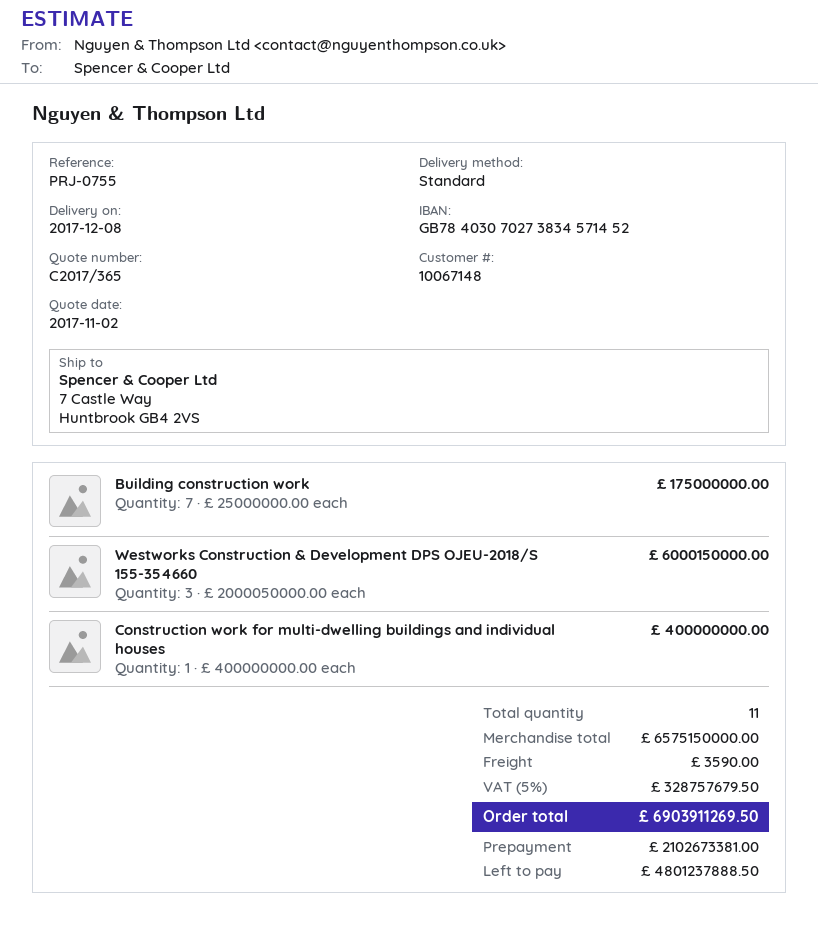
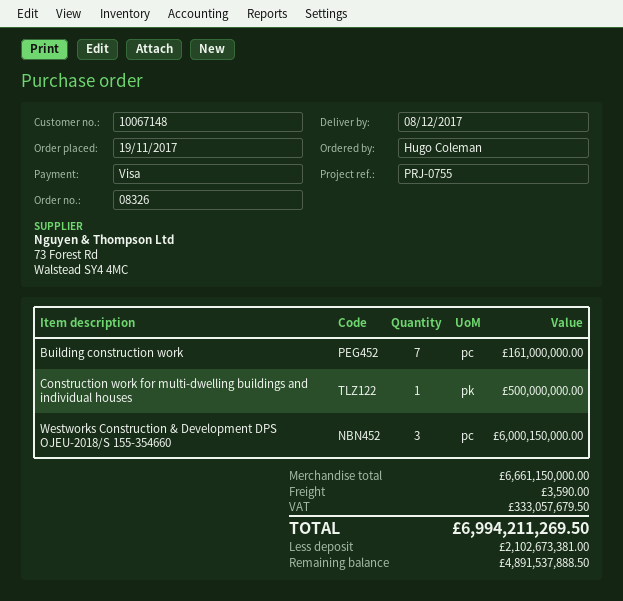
Building construction work: 7 for 175000000.00 -> 7 for 161000000.00
Construction work for multi-dwelling buildings and individual houses: 1 for 400000000.00 -> 1 for 500000000.00
subtotal: 6575150000.00 -> 6661150000.00
tax: 328757679.50 -> 333057679.50
total: 6903911269.50 -> 6994211269.50
balance: 4801237888.50 -> 4891537888.50

